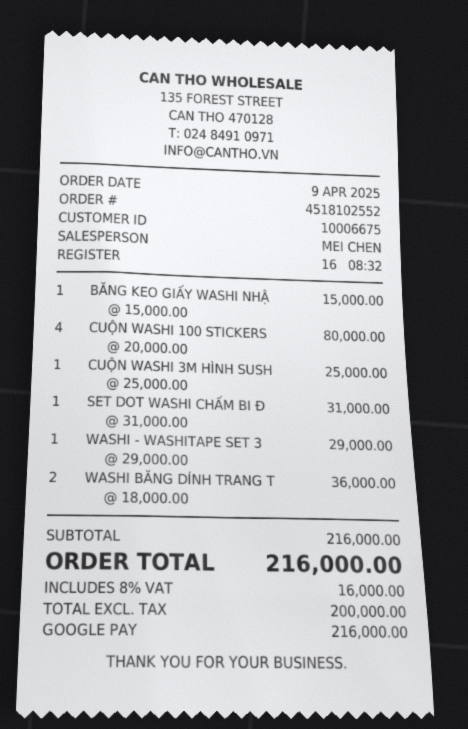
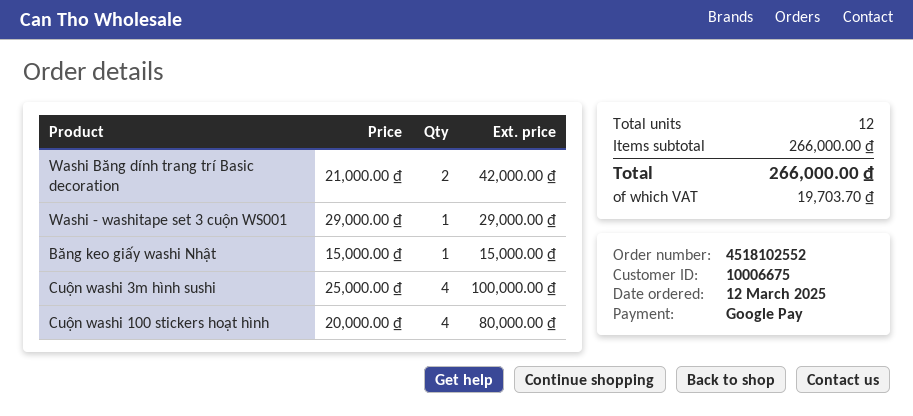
order date: 2025-04-09 -> 2025-03-12
CUỘN WASHI 3M HÌNH SUSH: 1 x 25000.00 = 25000.00 -> 4 x 25000.00 = 100000.00
SET DOT WASHI CHẤM BI Đ: 1 x 31000.00 = 31000.00 -> none
WASHI BĂNG DÍNH TRANG T: 2 x 18000.00 = 36000.00 -> 2 x 21000.00 = 42000.00
subtotal: 216000.00 -> 266000.00
tax: 16000.00 -> 19703.70
total: 216000.00 -> 266000.00

